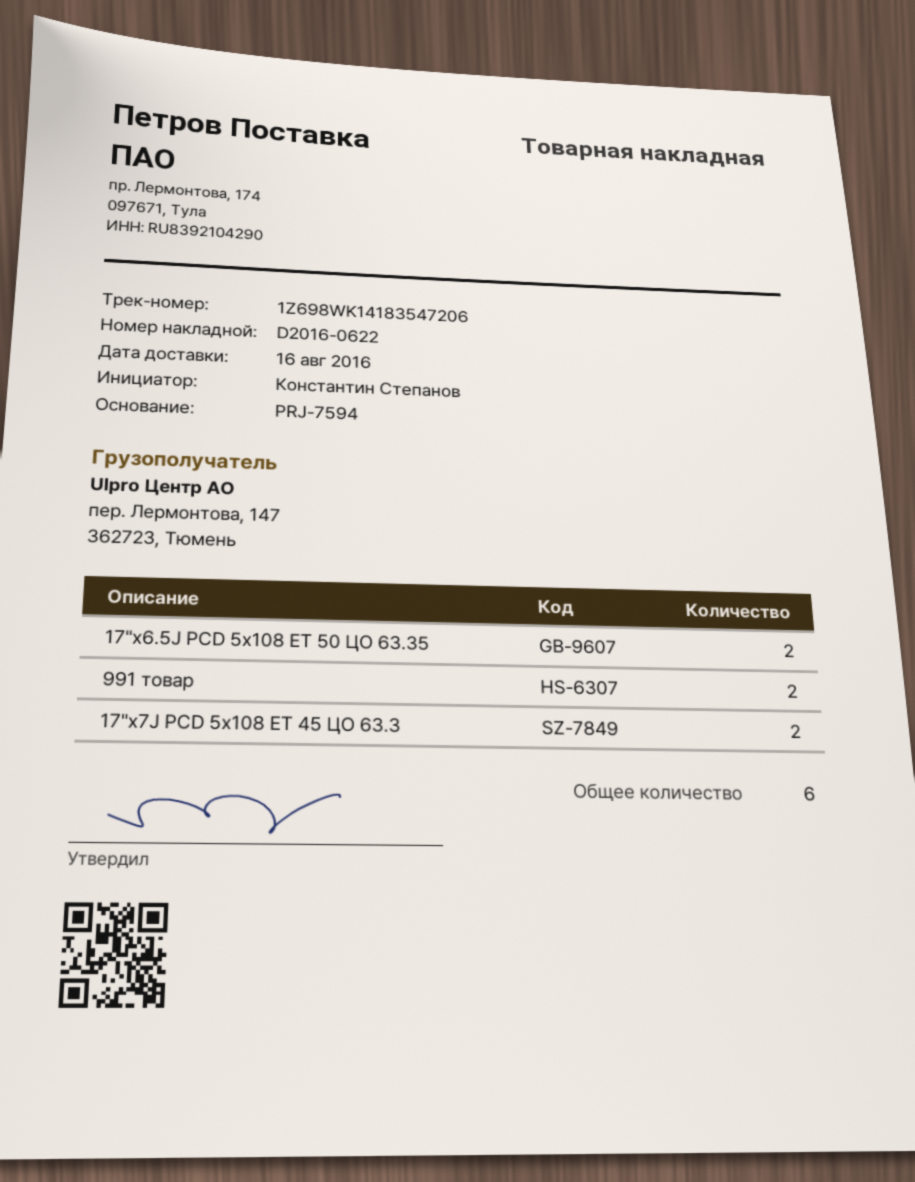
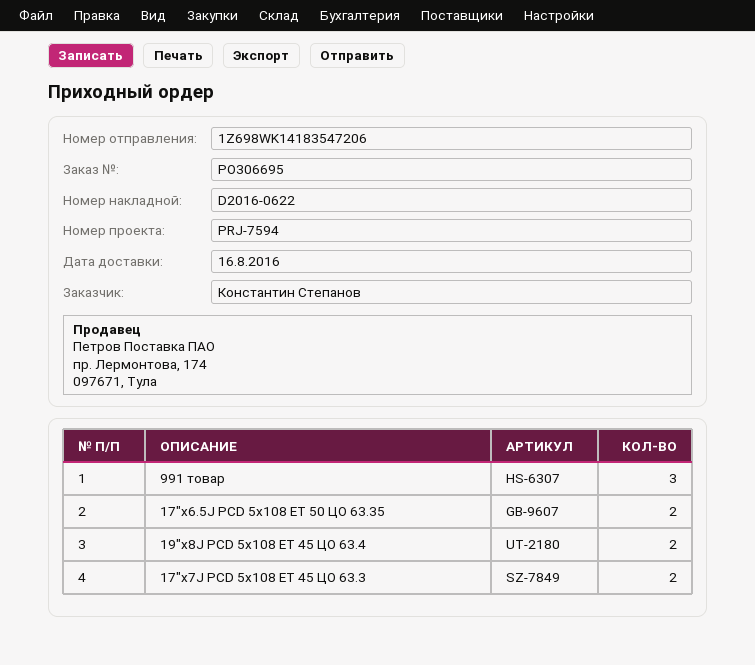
991 товар: 2 -> 3
19"x8J PCD 5x108 ЕТ 45 ЦО 63.4: none -> 2

